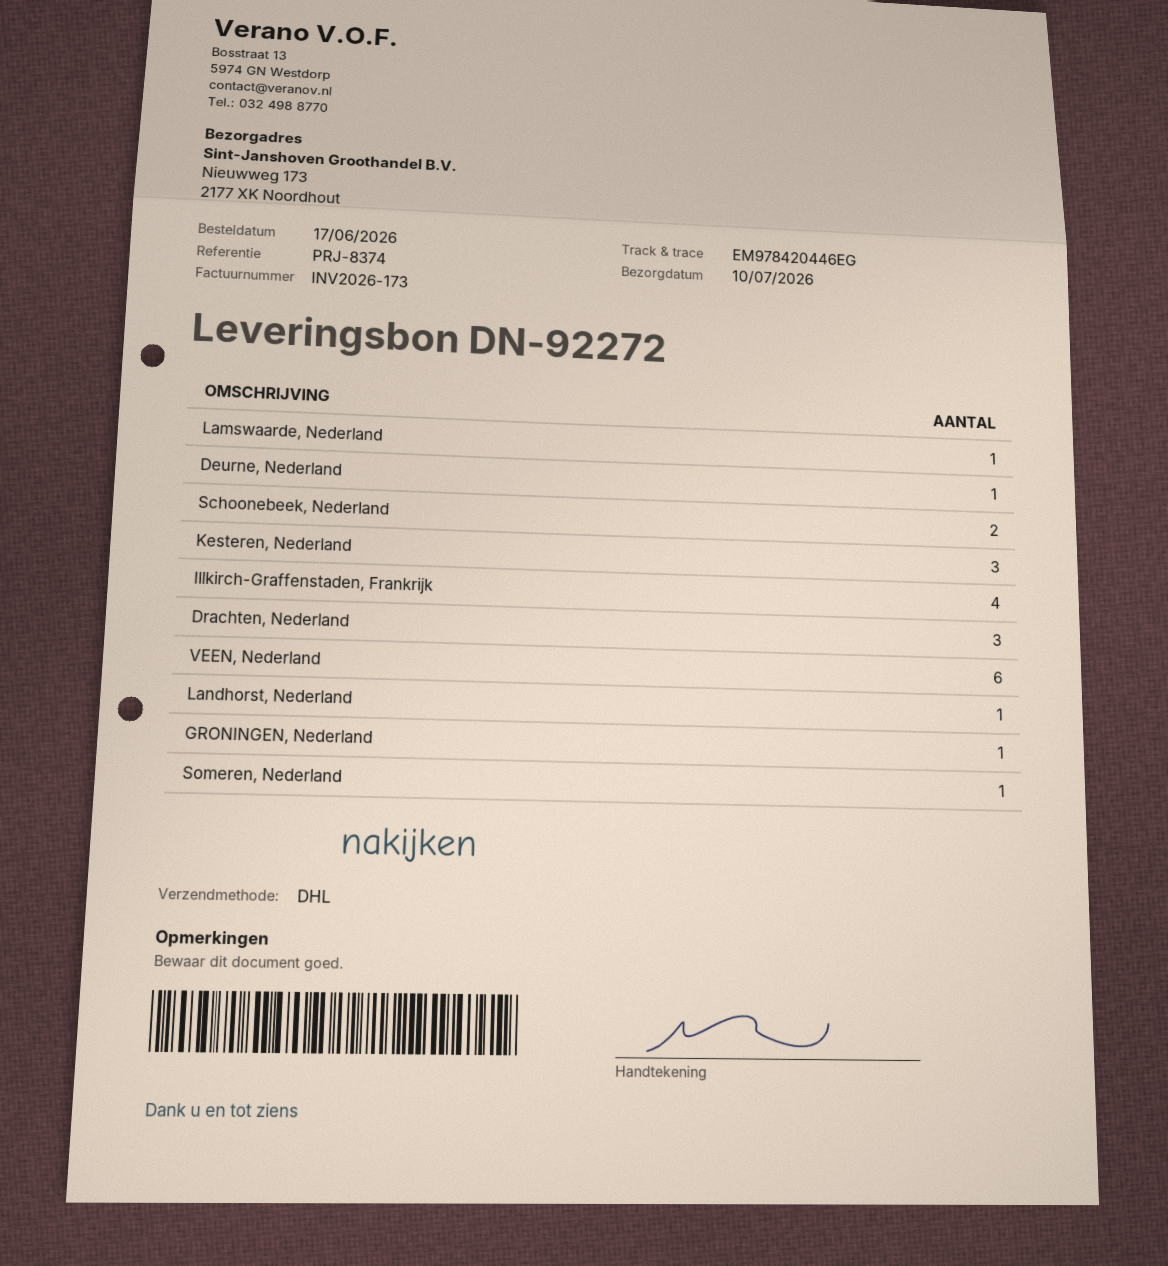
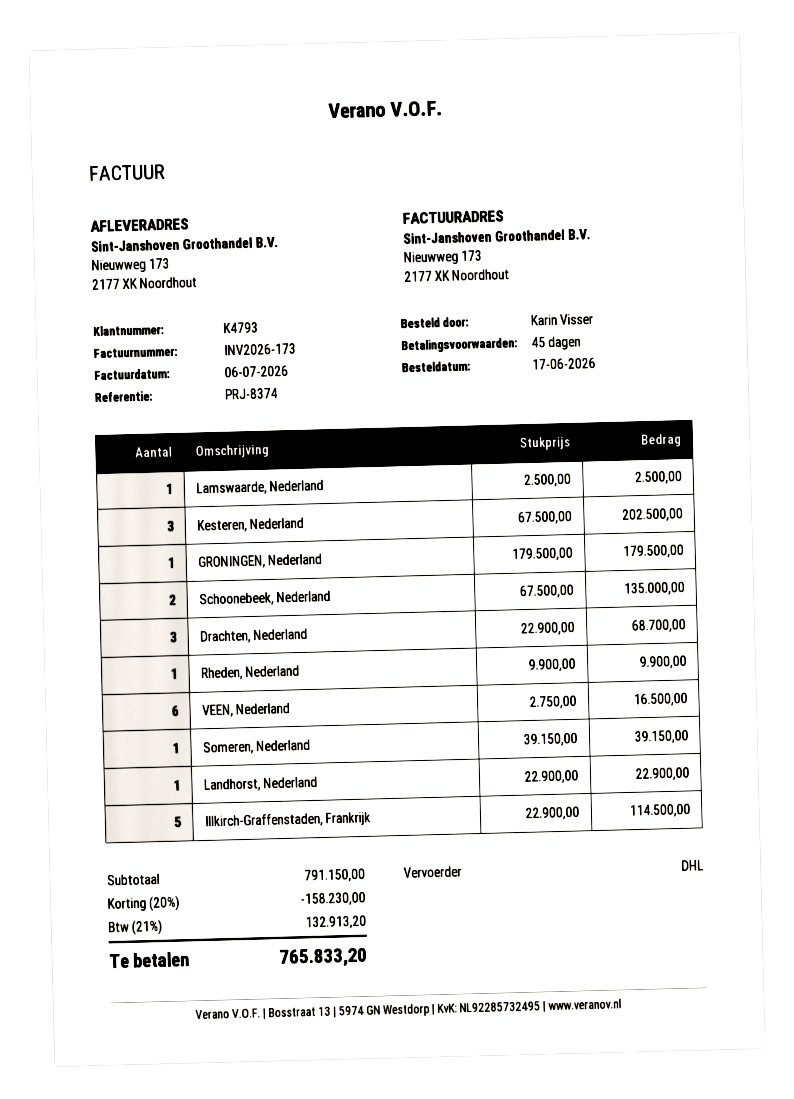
Deurne, Nederland: 1 -> none
Illkirch-Graffenstaden, Frankrijk: 4 -> 5
Rheden, Nederland: none -> 1

